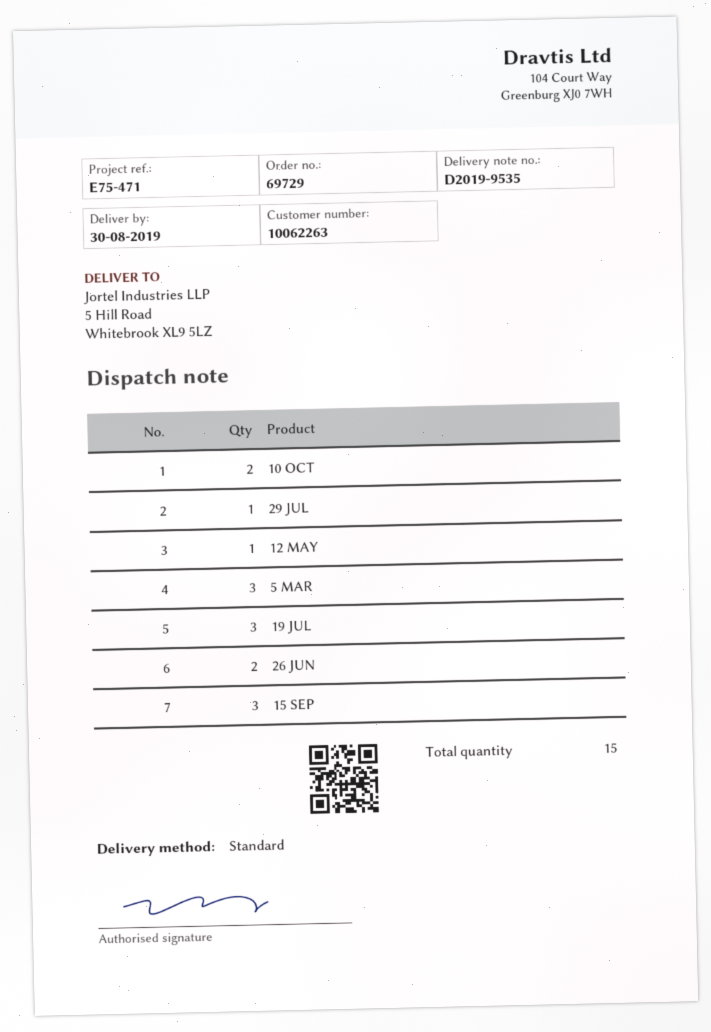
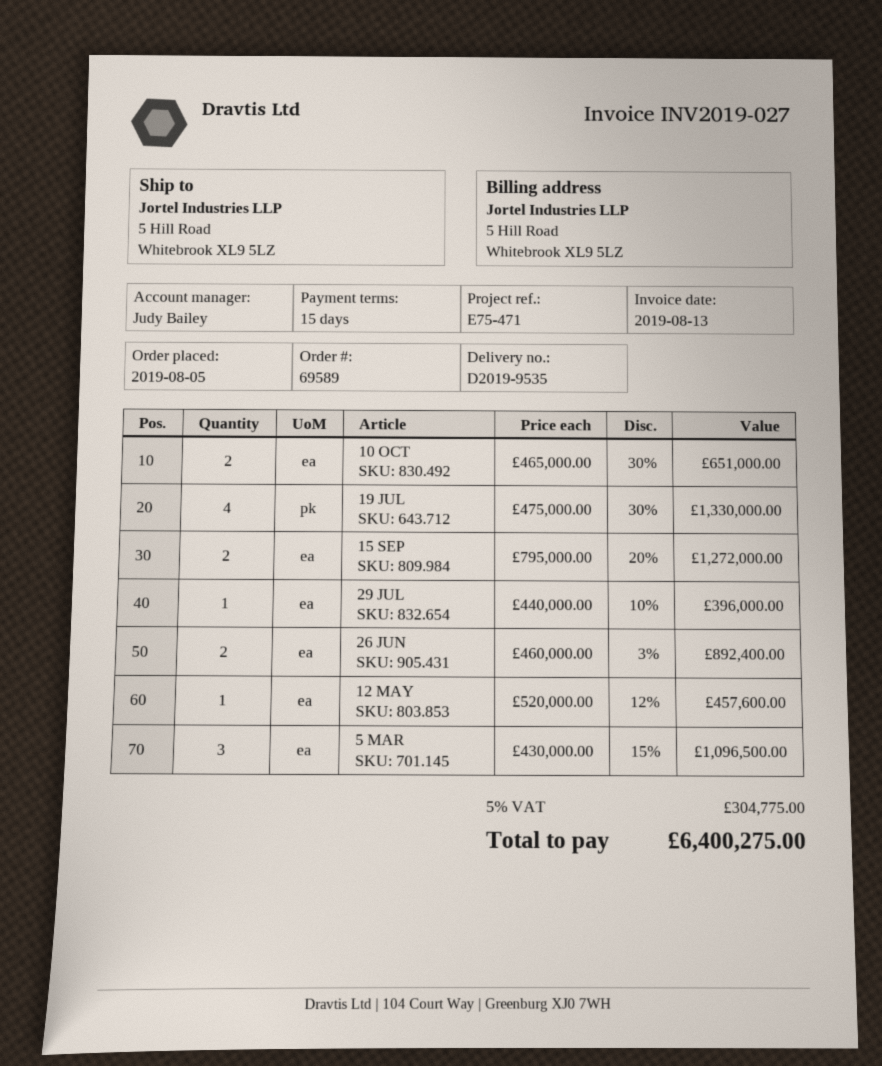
order number: 69729 -> 69589
19 JUL: 3 -> 4
15 SEP: 3 -> 2

